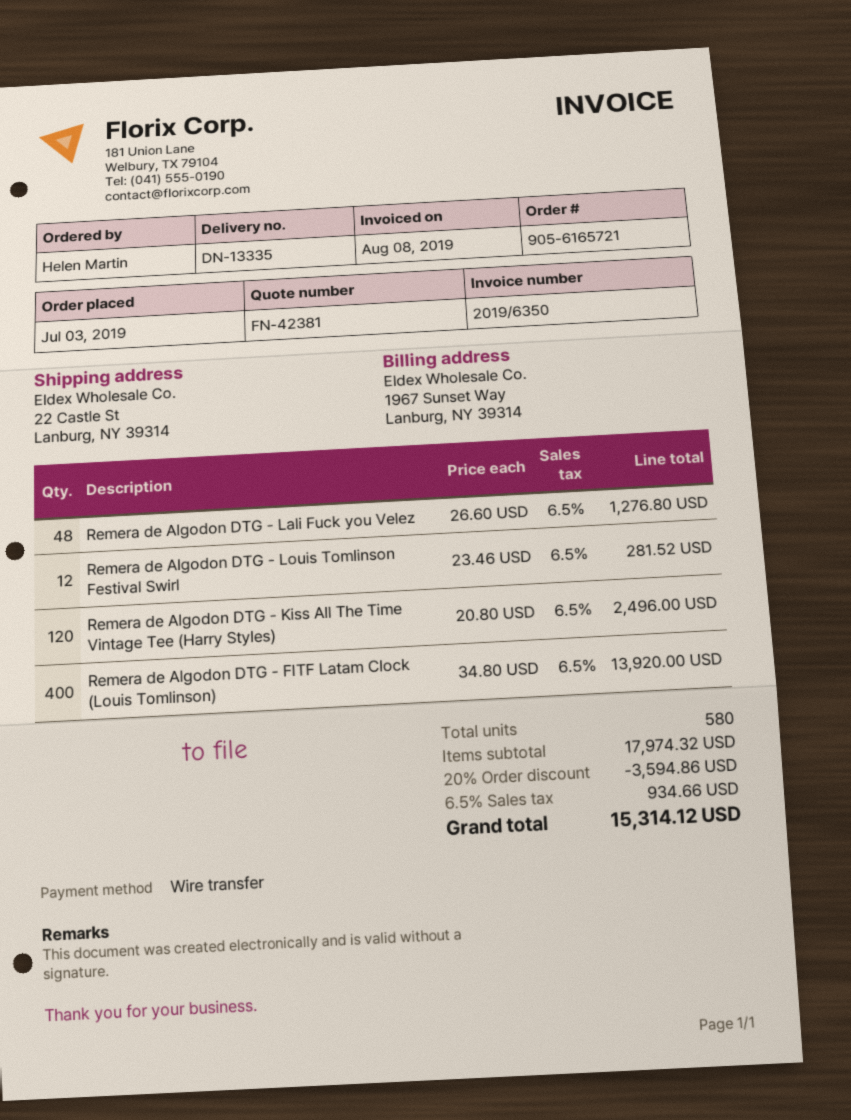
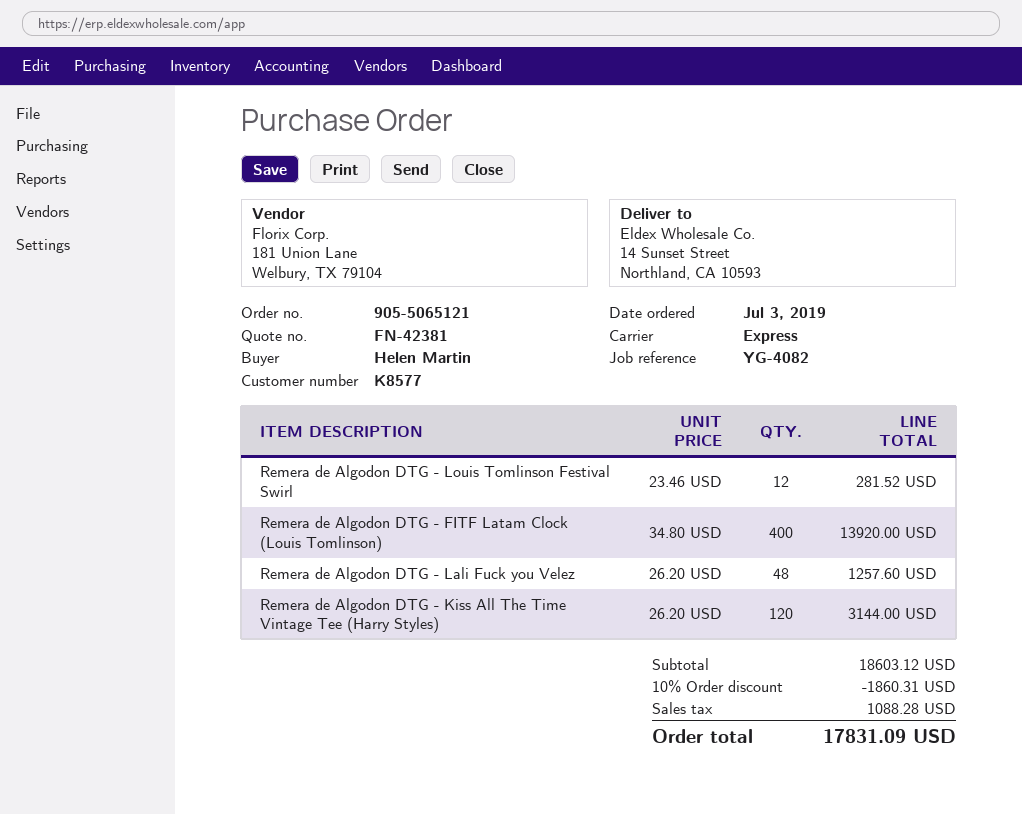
order number: 905-6165721 -> 905-5065121
ship to: 22 Castle St, Lanburg, NY 39314 -> 14 Sunset Street, Northland, CA 10593
Remera de Algodon DTG - Lali Fuck you Velez: 48 x 26.60 = 1276.80 -> 48 x 26.20 = 1257.60
Remera de Algodon DTG - Kiss All The Time Vintage Tee (Harry Styles): 120 x 20.80 = 2496.00 -> 120 x 26.20 = 3144.00
subtotal: 17974.32 -> 18603.12
discount: 20% = 3594.86 -> 10% = 1860.31
tax: 934.66 -> 1088.28
total: 15314.12 -> 17831.09

